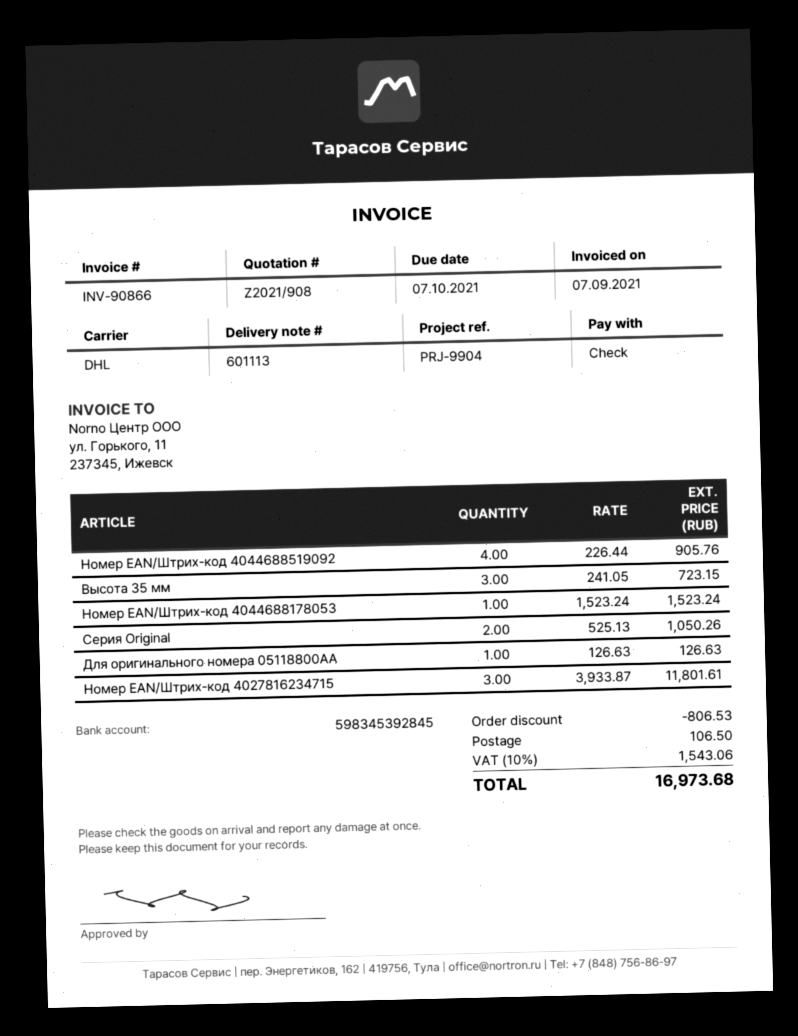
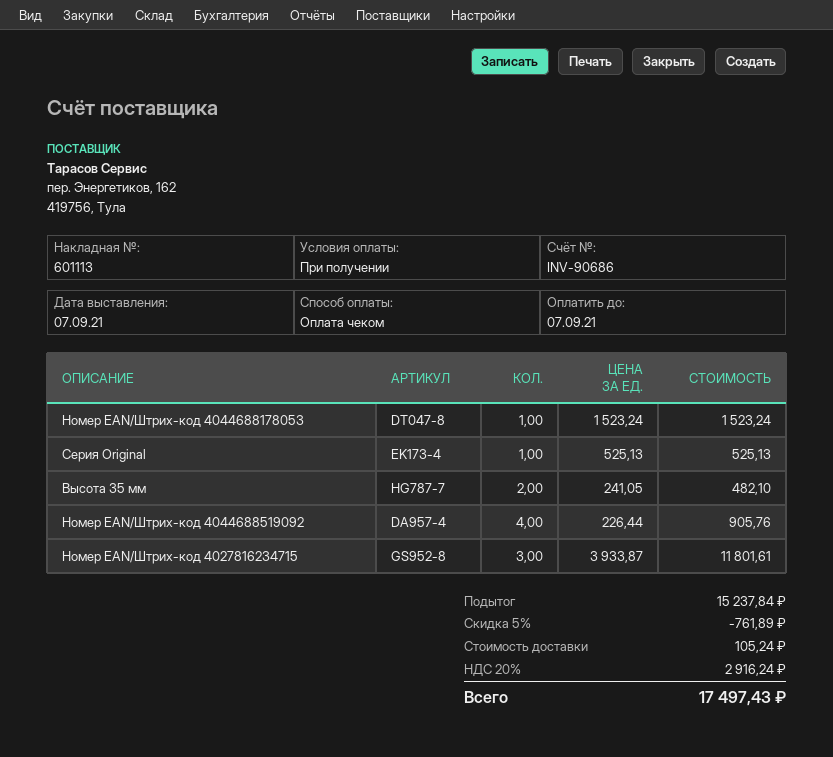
invoice number: INV-90866 -> INV-90686
due date: 2021-10-07 -> 2021-09-07
Высота 35 мм: 3 x 241.05 = 723.15 -> 2 x 241.05 = 482.10
Серия Original: 2 x 525.13 = 1050.26 -> 1 x 525.13 = 525.13
Для оригинального номера 05118800AA: 1 x 126.63 = 126.63 -> none
discount: 806.53 -> 761.89
shipping: 106.50 -> 105.24
tax: 10% = 1543.06 -> 20% = 2916.24
total: 16973.68 -> 17497.43

